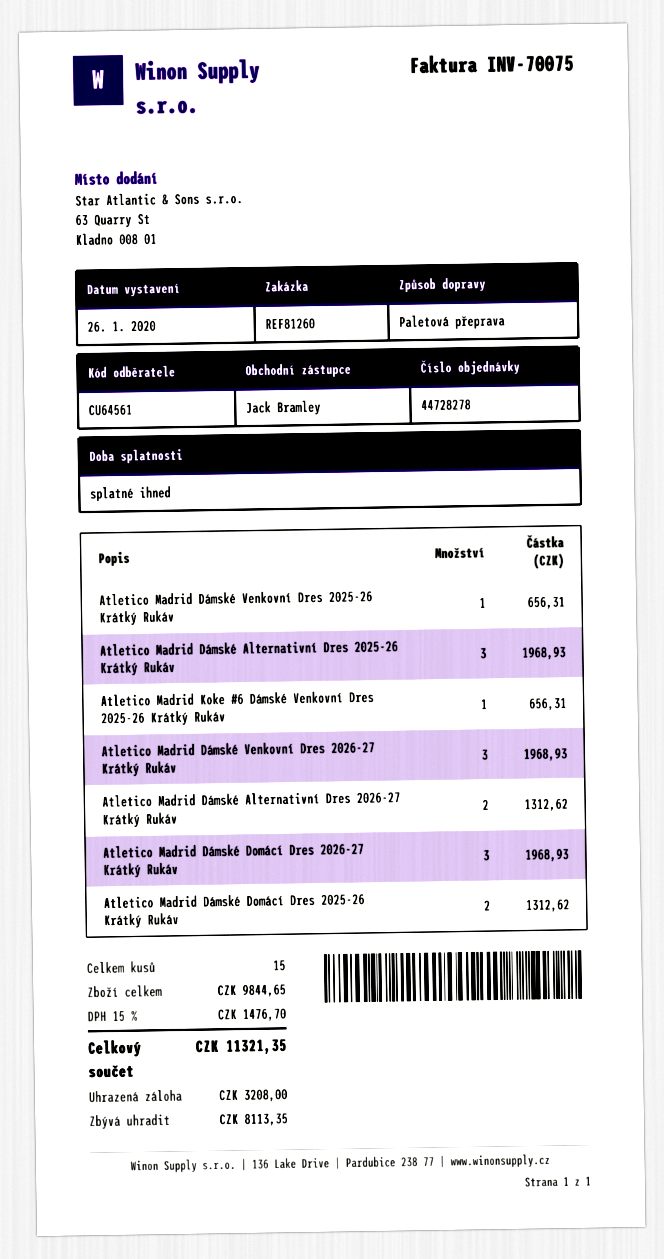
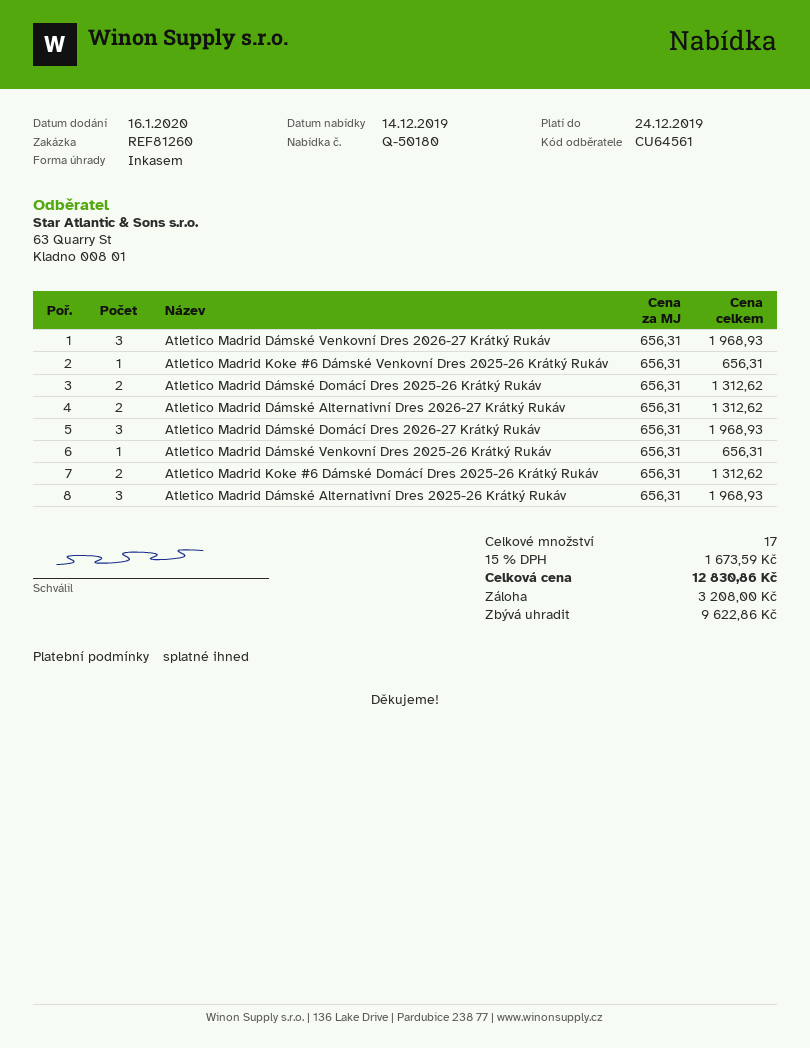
Atletico Madrid Koke #6 Dámské Domácí Dres 2025-26 Krátký Rukáv: none -> 2 for 1312.62
total quantity: 15 -> 17
tax: 15% = 1476.70 -> 15% = 1673.59
total: 11321.35 -> 12830.86
balance: 8113.35 -> 9622.86

